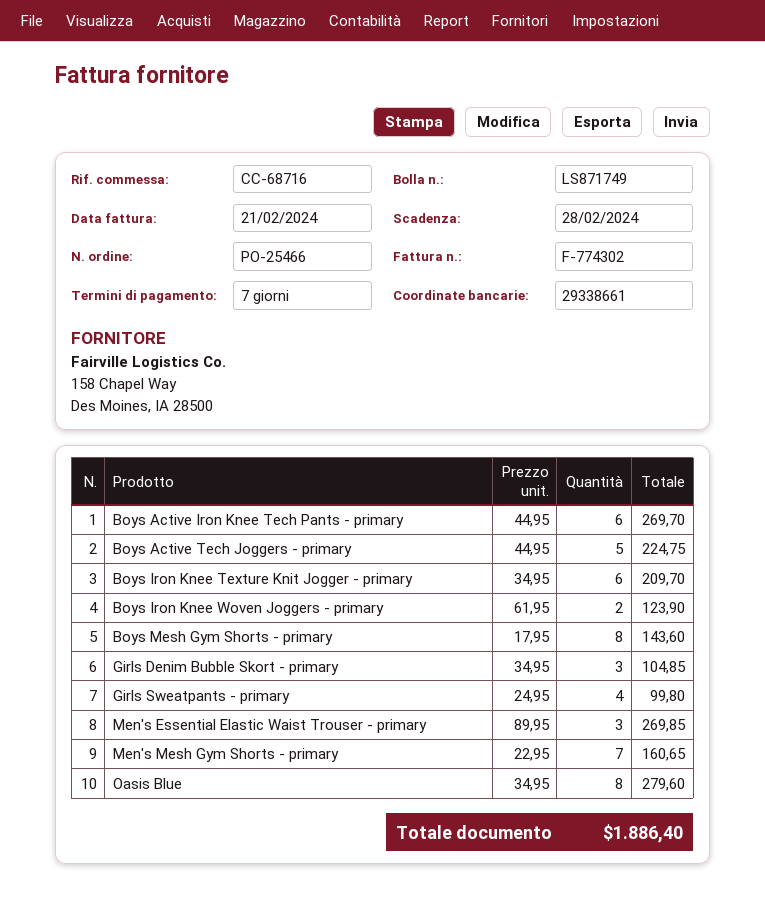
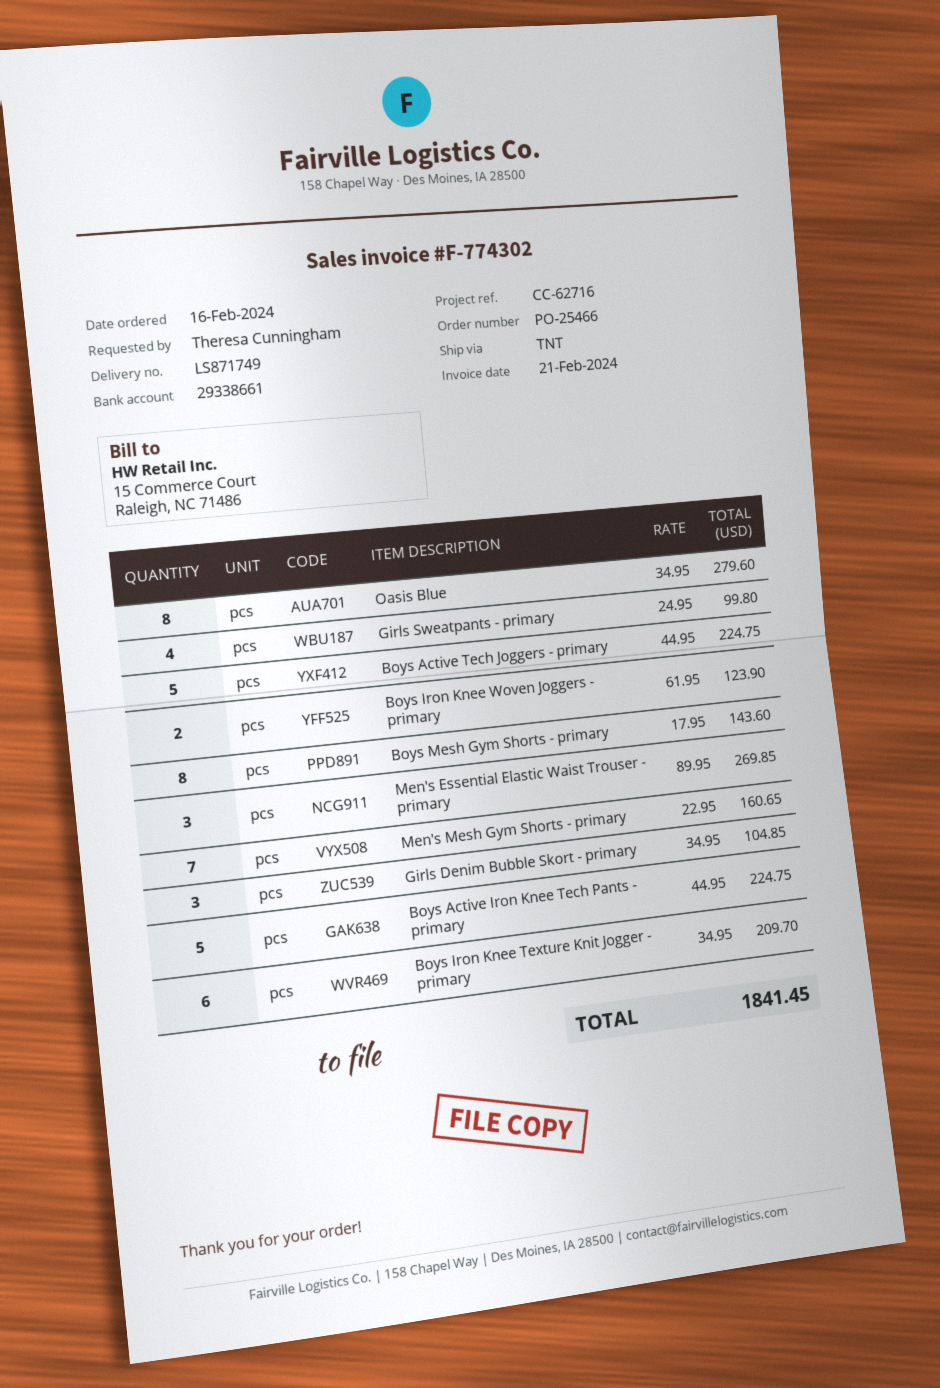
reference: CC-68716 -> CC-62716
Boys Active Iron Knee Tech Pants - primary: 6 x 44.95 = 269.70 -> 5 x 44.95 = 224.75
total: 1886.40 -> 1841.45

